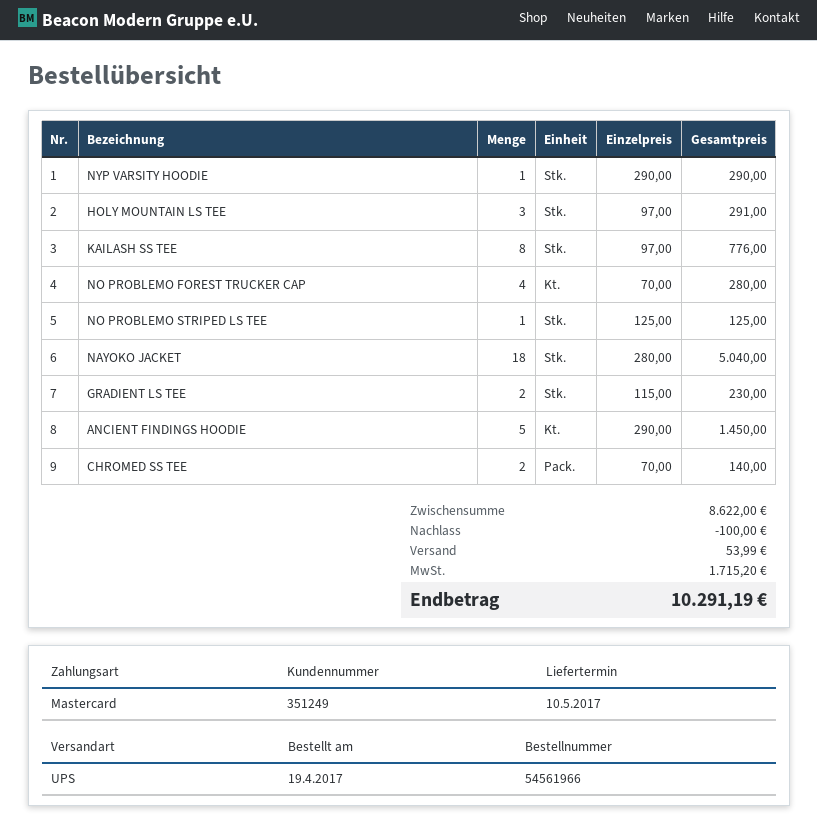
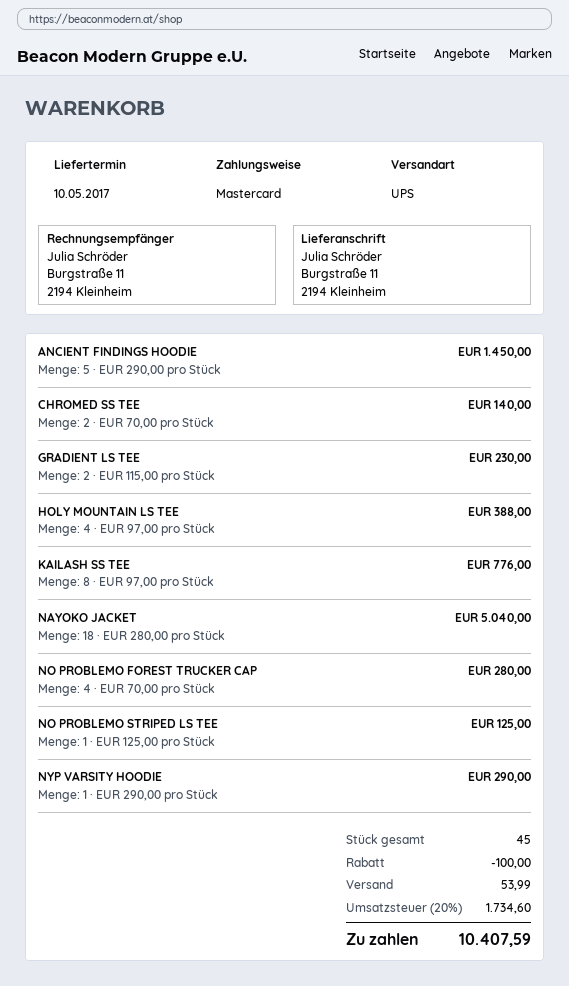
HOLY MOUNTAIN LS TEE: 3 x 97.00 = 291.00 -> 4 x 97.00 = 388.00
tax: 1715.20 -> 1734.60
total: 10291.19 -> 10407.59

